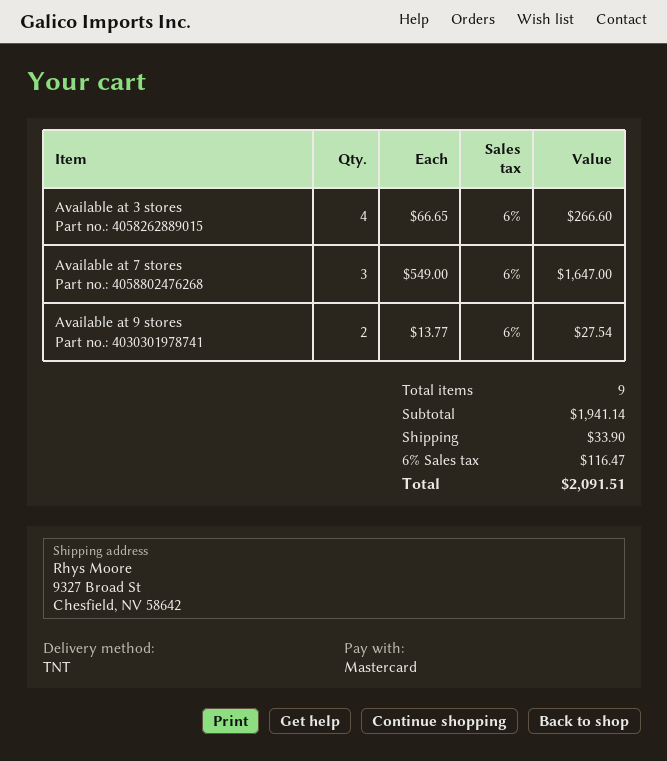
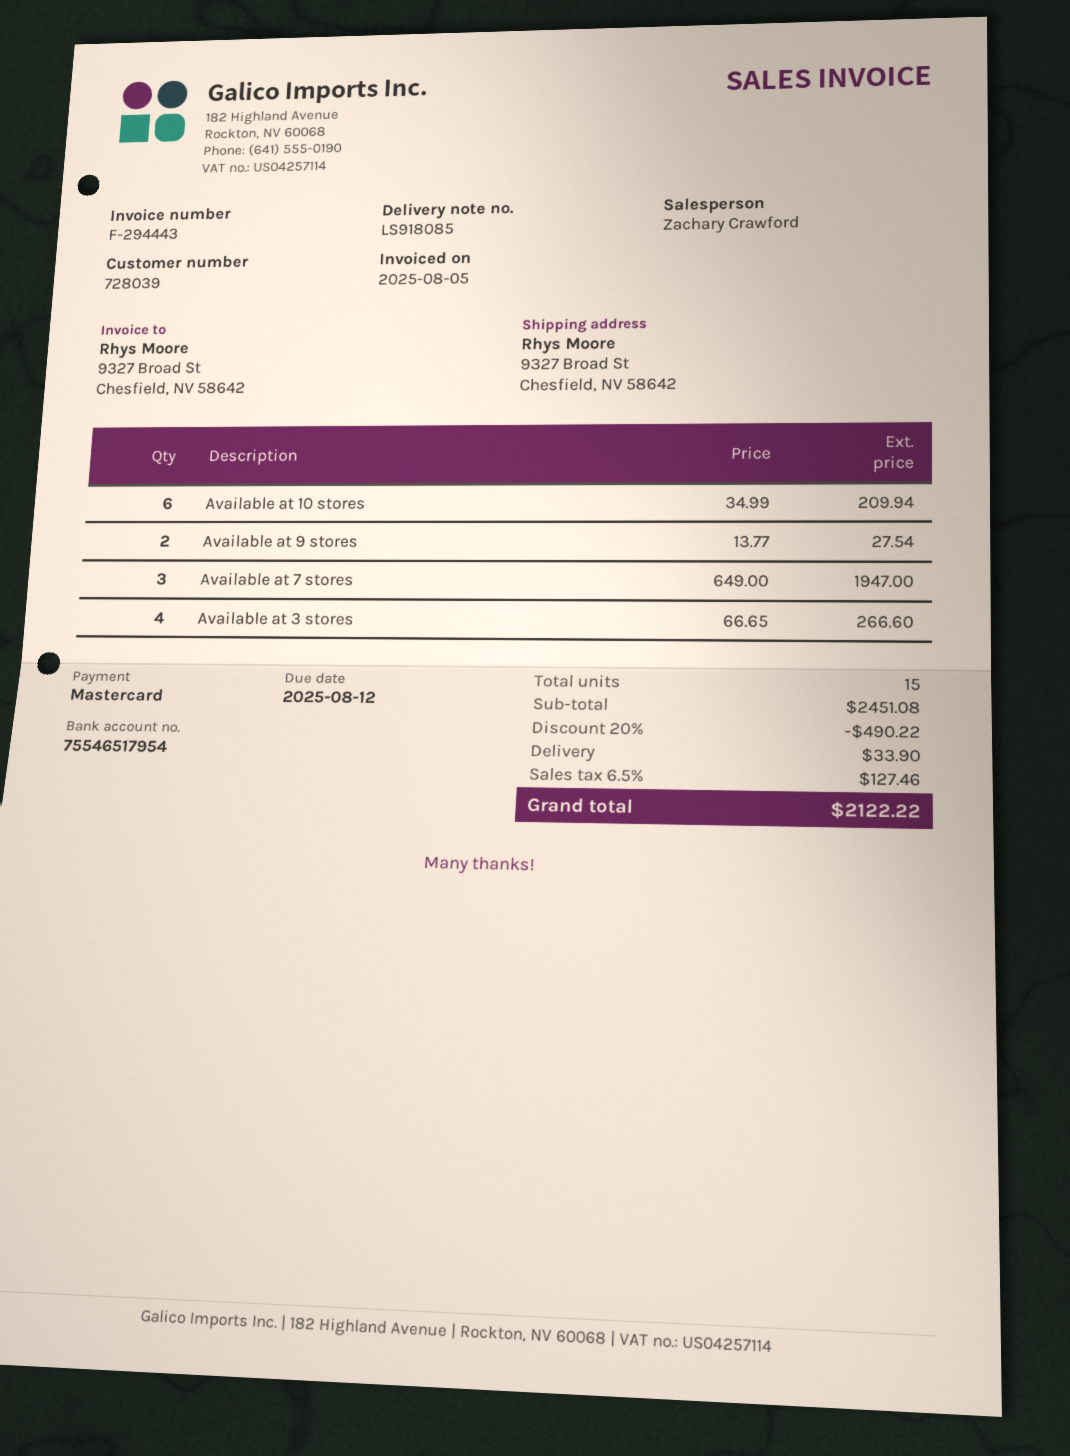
Available at 7 stores: 3 x 549.00 = 1647.00 -> 3 x 649.00 = 1947.00
Available at 10 stores: none -> 6 x 34.99 = 209.94
total quantity: 9 -> 15
subtotal: 1941.14 -> 2451.08
discount: none -> 20% = 490.22
tax: 6% = 116.47 -> 6.5% = 127.46
total: 2091.51 -> 2122.22

